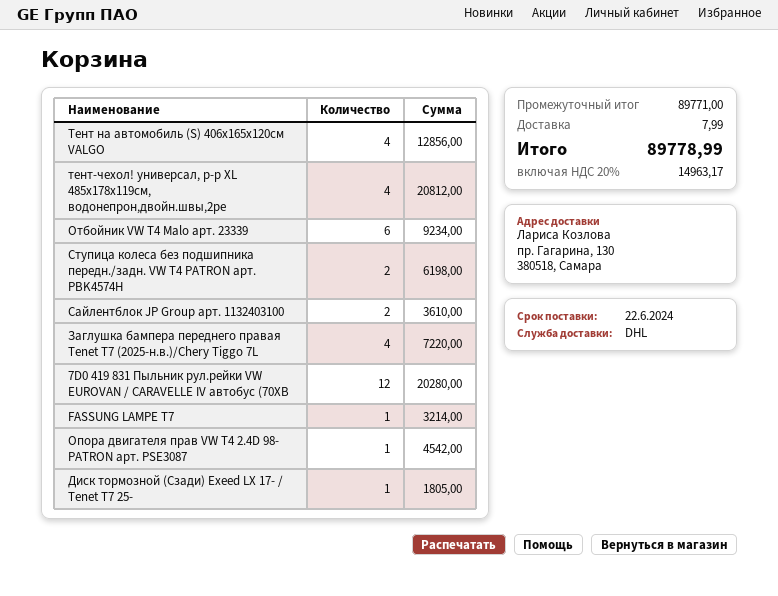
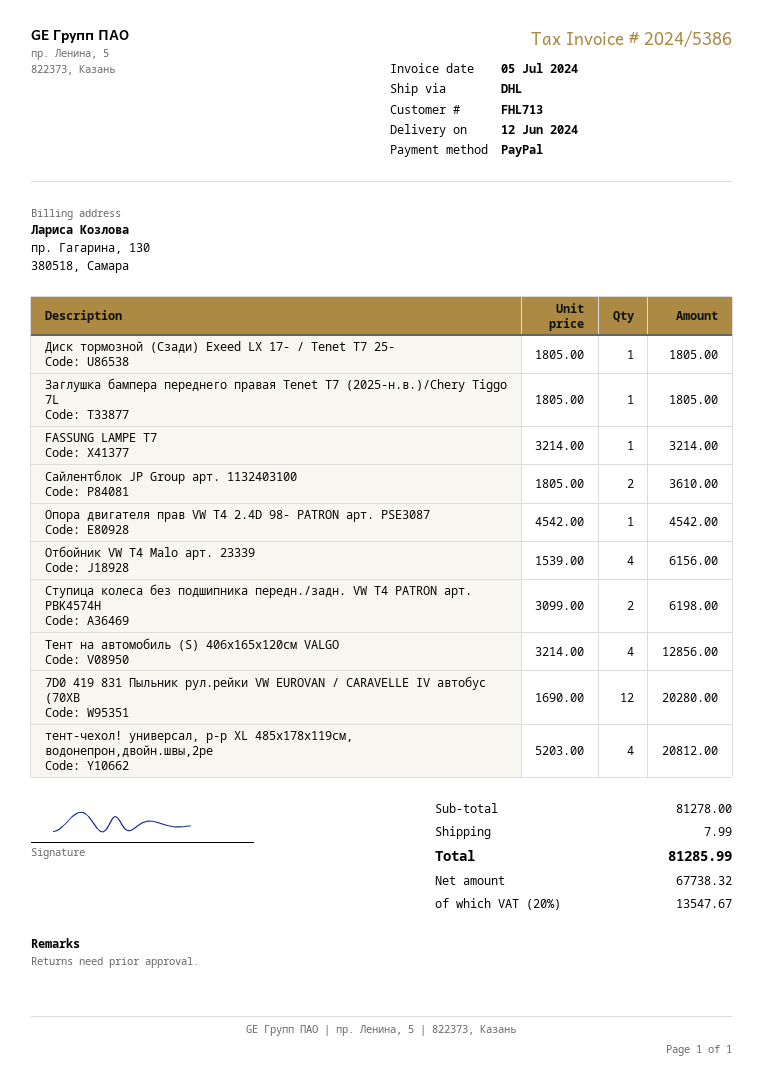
delivery date: 2024-06-22 -> 2024-06-12
Отбойник VW T4 Malo арт. 23339: 6 for 9234.00 -> 4 for 6156.00
Заглушка бампера переднего правая Tenet T7 (2025-н.в.)/Chery Tiggo 7L: 4 for 7220.00 -> 1 for 1805.00
subtotal: 89771.00 -> 81278.00
tax: 20% = 14963.17 -> 20% = 13547.67
total: 89778.99 -> 81285.99

